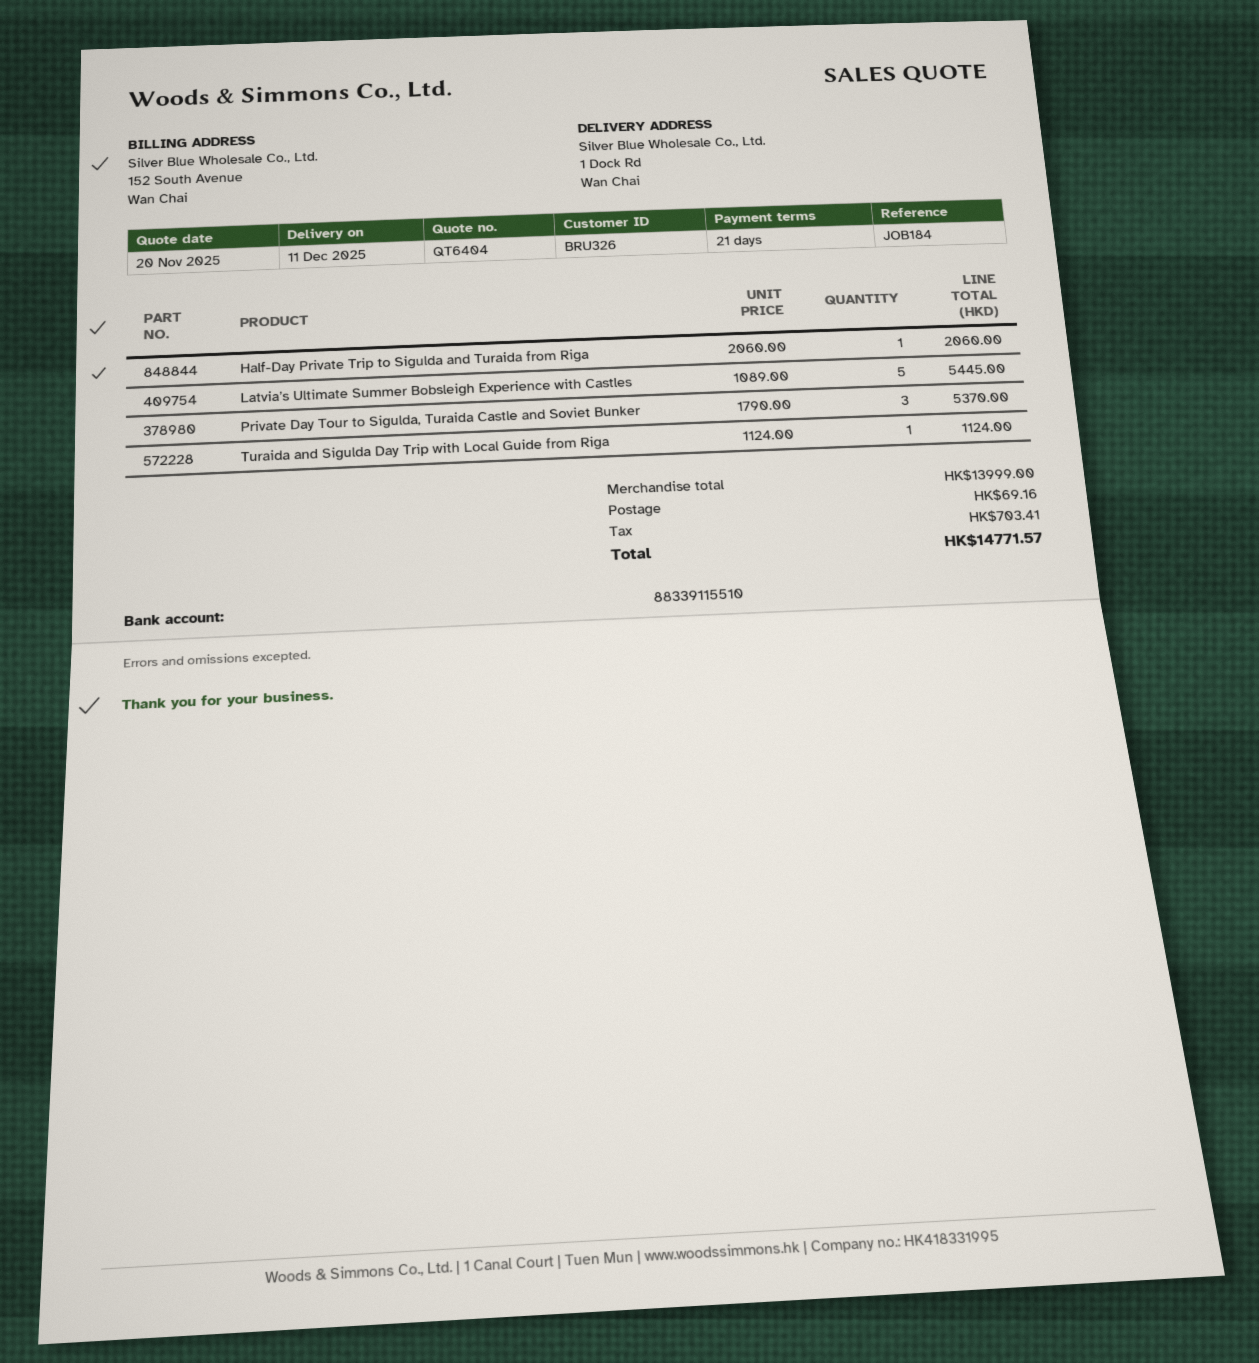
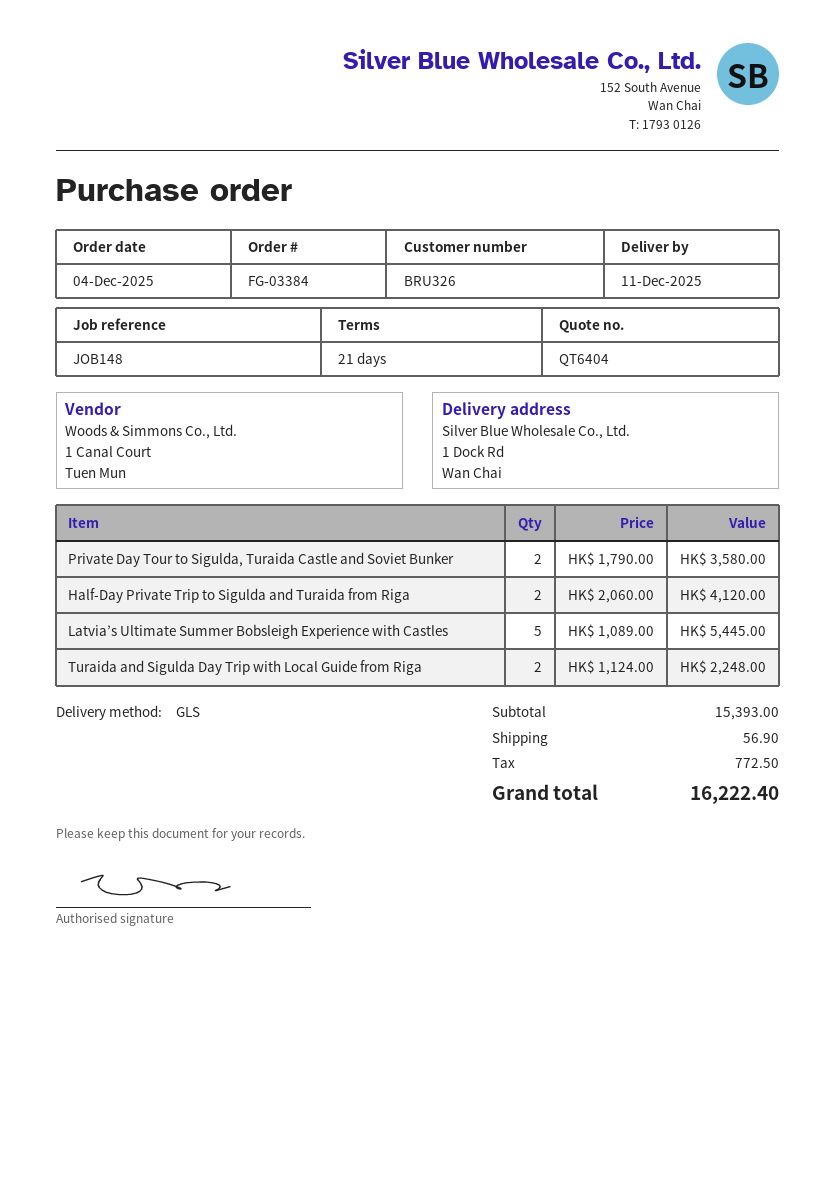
reference: JOB184 -> JOB148
Half-Day Private Trip to Sigulda and Turaida from Riga: 1 x 2060.00 = 2060.00 -> 2 x 2060.00 = 4120.00
Private Day Tour to Sigulda, Turaida Castle and Soviet Bunker: 3 x 1790.00 = 5370.00 -> 2 x 1790.00 = 3580.00
Turaida and Sigulda Day Trip with Local Guide from Riga: 1 x 1124.00 = 1124.00 -> 2 x 1124.00 = 2248.00
subtotal: 13999.00 -> 15393.00
shipping: 69.16 -> 56.90
tax: 703.41 -> 772.50
total: 14771.57 -> 16222.40

